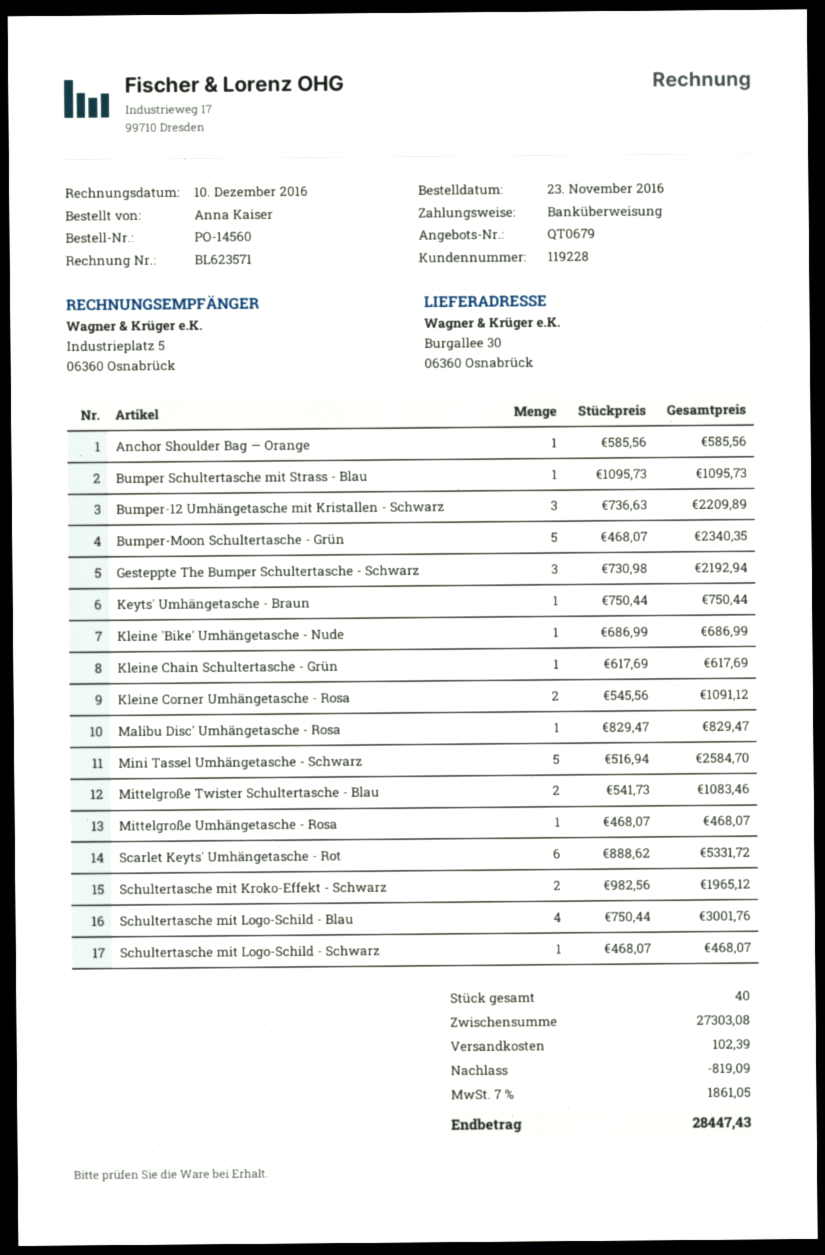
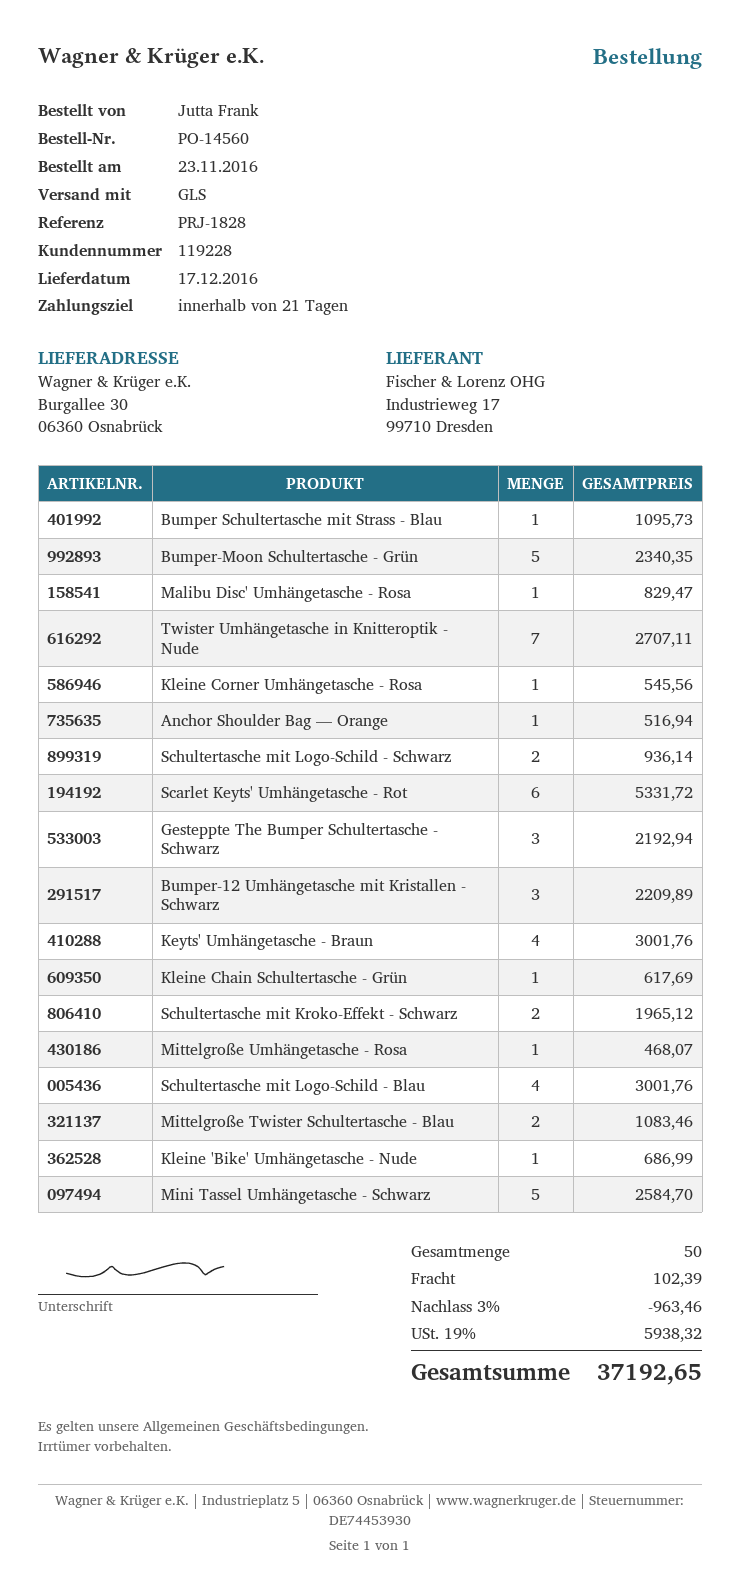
ordered by: Anna Kaiser -> Jutta Frank
Anchor Shoulder Bag — Orange: 1 for 585.56 -> 1 for 516.94
Keyts' Umhängetasche - Braun: 1 for 750.44 -> 4 for 3001.76
Kleine Corner Umhängetasche - Rosa: 2 for 1091.12 -> 1 for 545.56
Schultertasche mit Logo-Schild - Schwarz: 1 for 468.07 -> 2 for 936.14
Twister Umhängetasche in Knitteroptik - Nude: none -> 7 for 2707.11
total quantity: 40 -> 50
discount: 819.09 -> 963.46
tax: 7% = 1861.05 -> 19% = 5938.32
total: 28447.43 -> 37192.65

